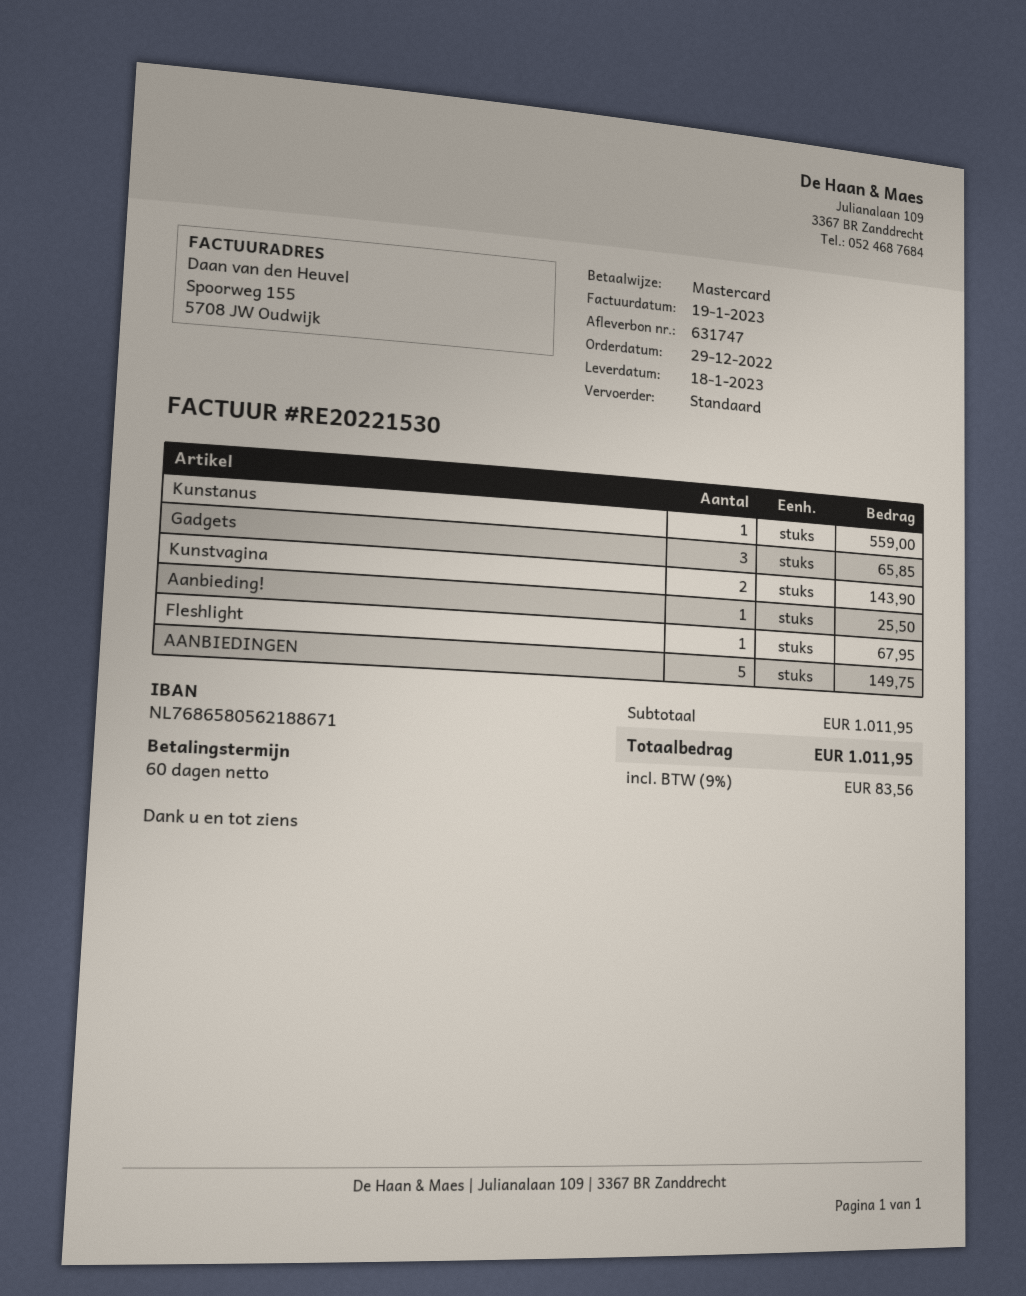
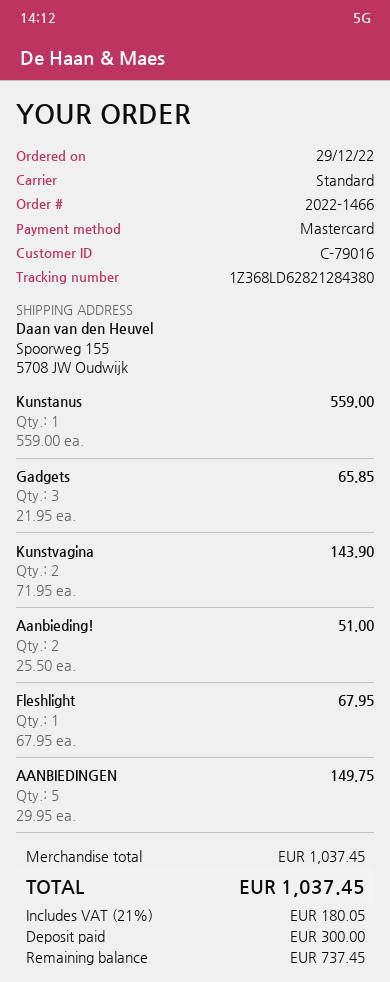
Aanbieding!: 1 for 25.50 -> 2 for 51.00
subtotal: 1011.95 -> 1037.45
tax: 9% = 83.56 -> 21% = 180.05
total: 1011.95 -> 1037.45

